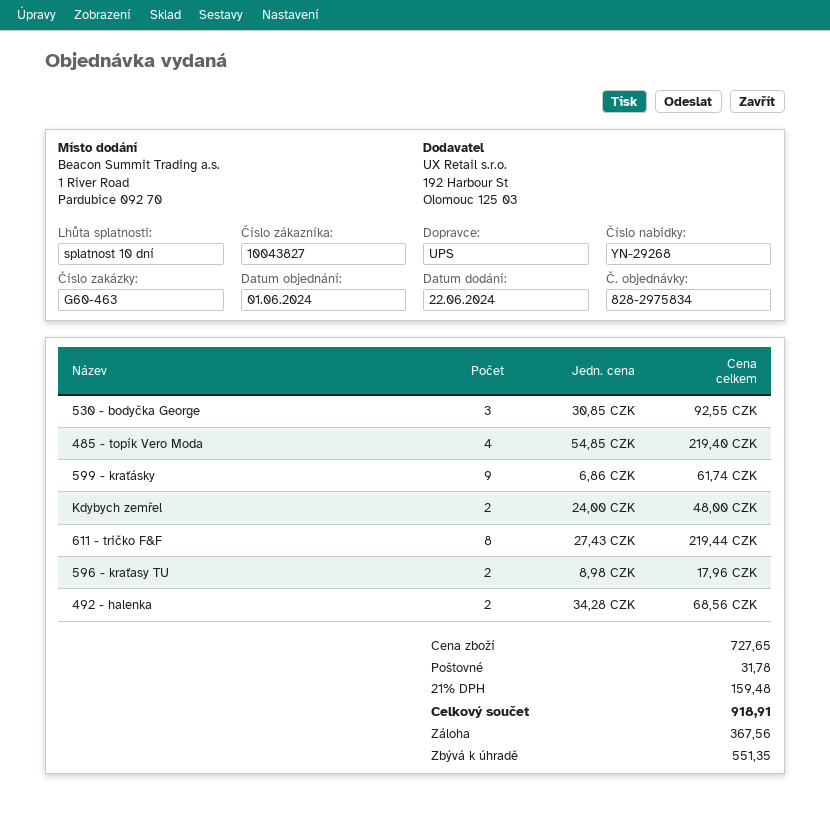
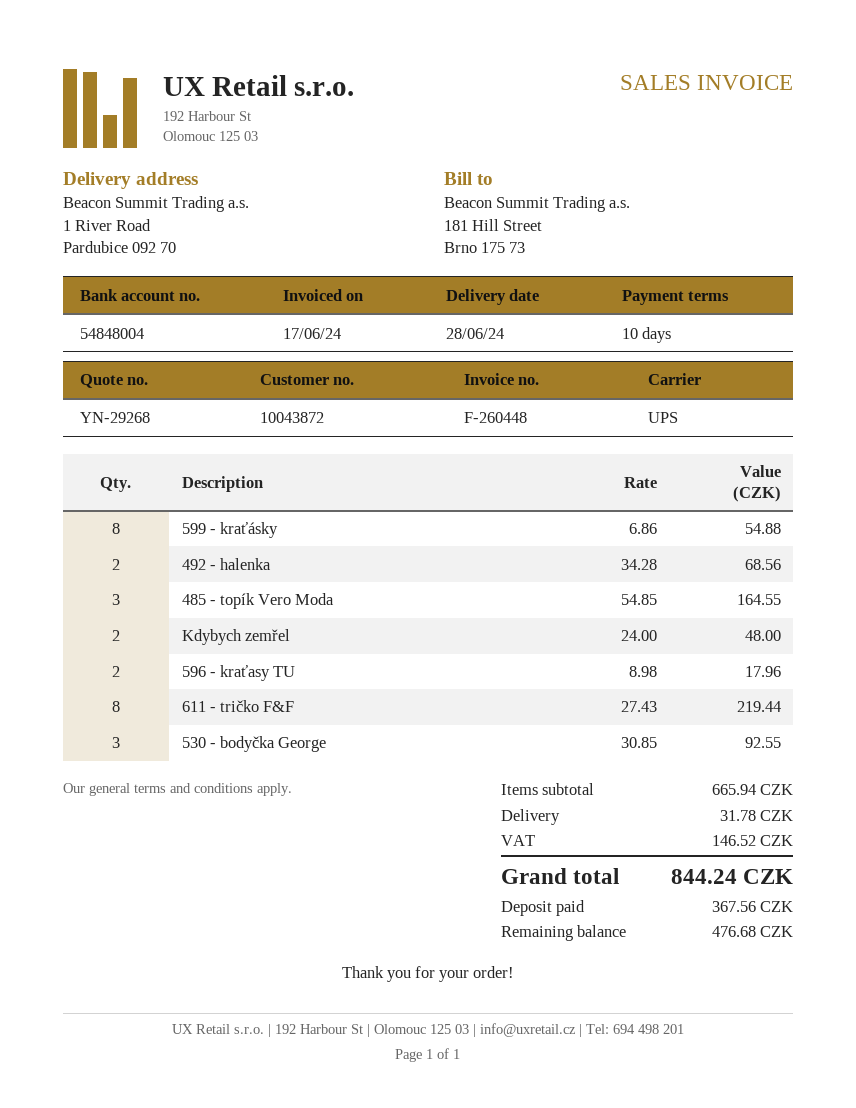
delivery date: 2024-06-22 -> 2024-06-28
customer number: 10043827 -> 10043872
485 - topík Vero Moda: 4 x 54.85 = 219.40 -> 3 x 54.85 = 164.55
599 - kraťásky: 9 x 6.86 = 61.74 -> 8 x 6.86 = 54.88
subtotal: 727.65 -> 665.94
tax: 159.48 -> 146.52
total: 918.91 -> 844.24
balance: 551.35 -> 476.68

